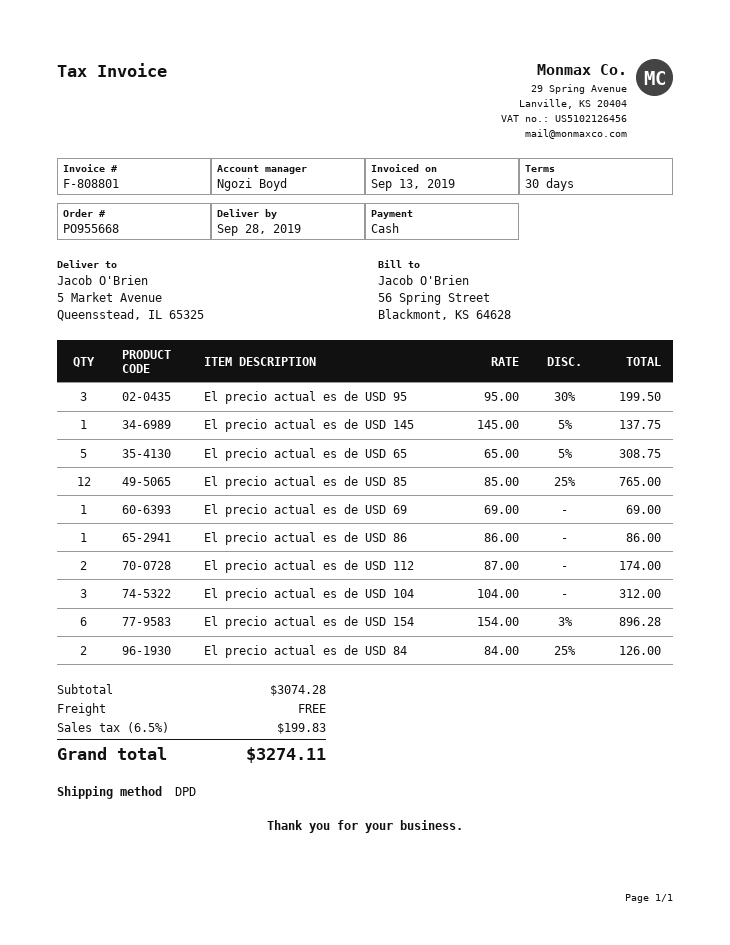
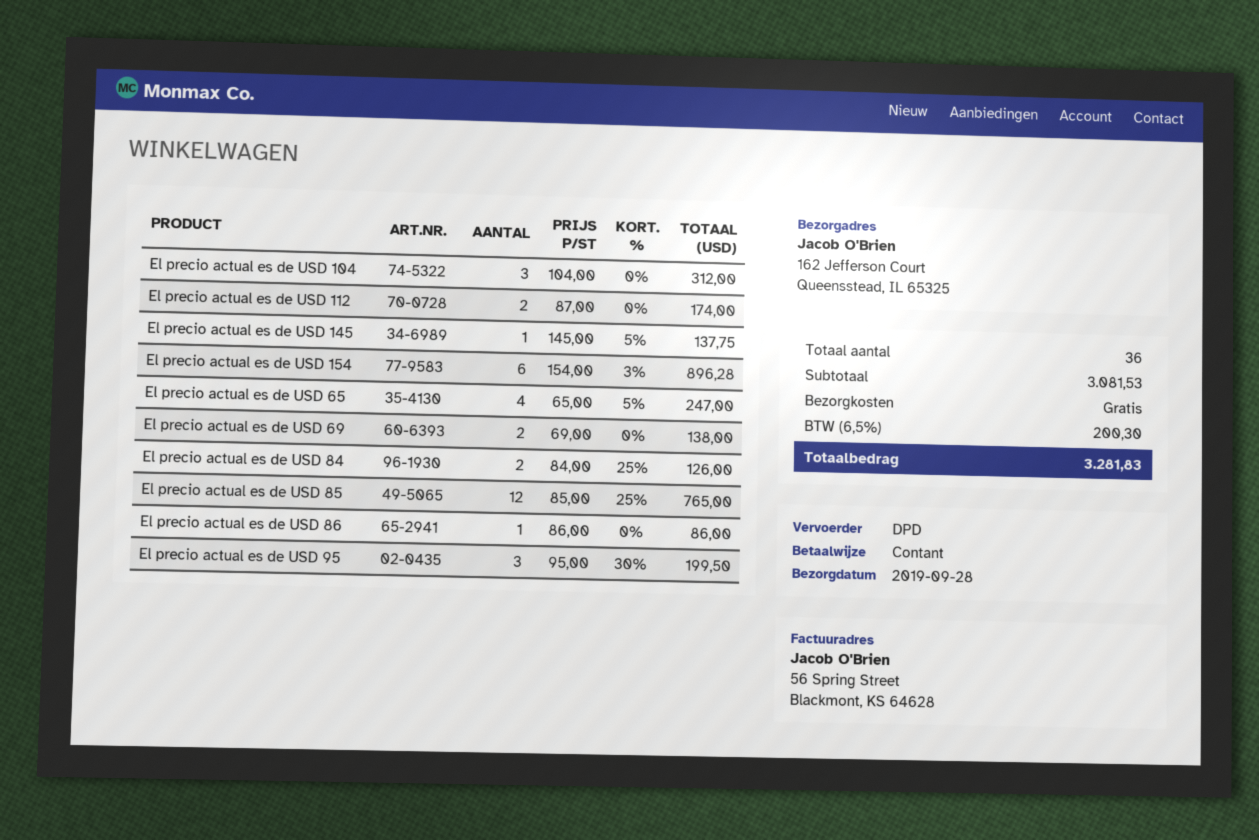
ship to: 5 Market Avenue, Queensstead, IL 65325 -> 162 Jefferson Court, Queensstead, IL 65325
El precio actual es de USD 65: 5 x 65.00 - 5% = 308.75 -> 4 x 65.00 - 5% = 247.00
El precio actual es de USD 69: 1 x 69.00 = 69.00 -> 2 x 69.00 = 138.00
subtotal: 3074.28 -> 3081.53
tax: 6.5% = 199.83 -> 6.5% = 200.30
total: 3274.11 -> 3281.83

